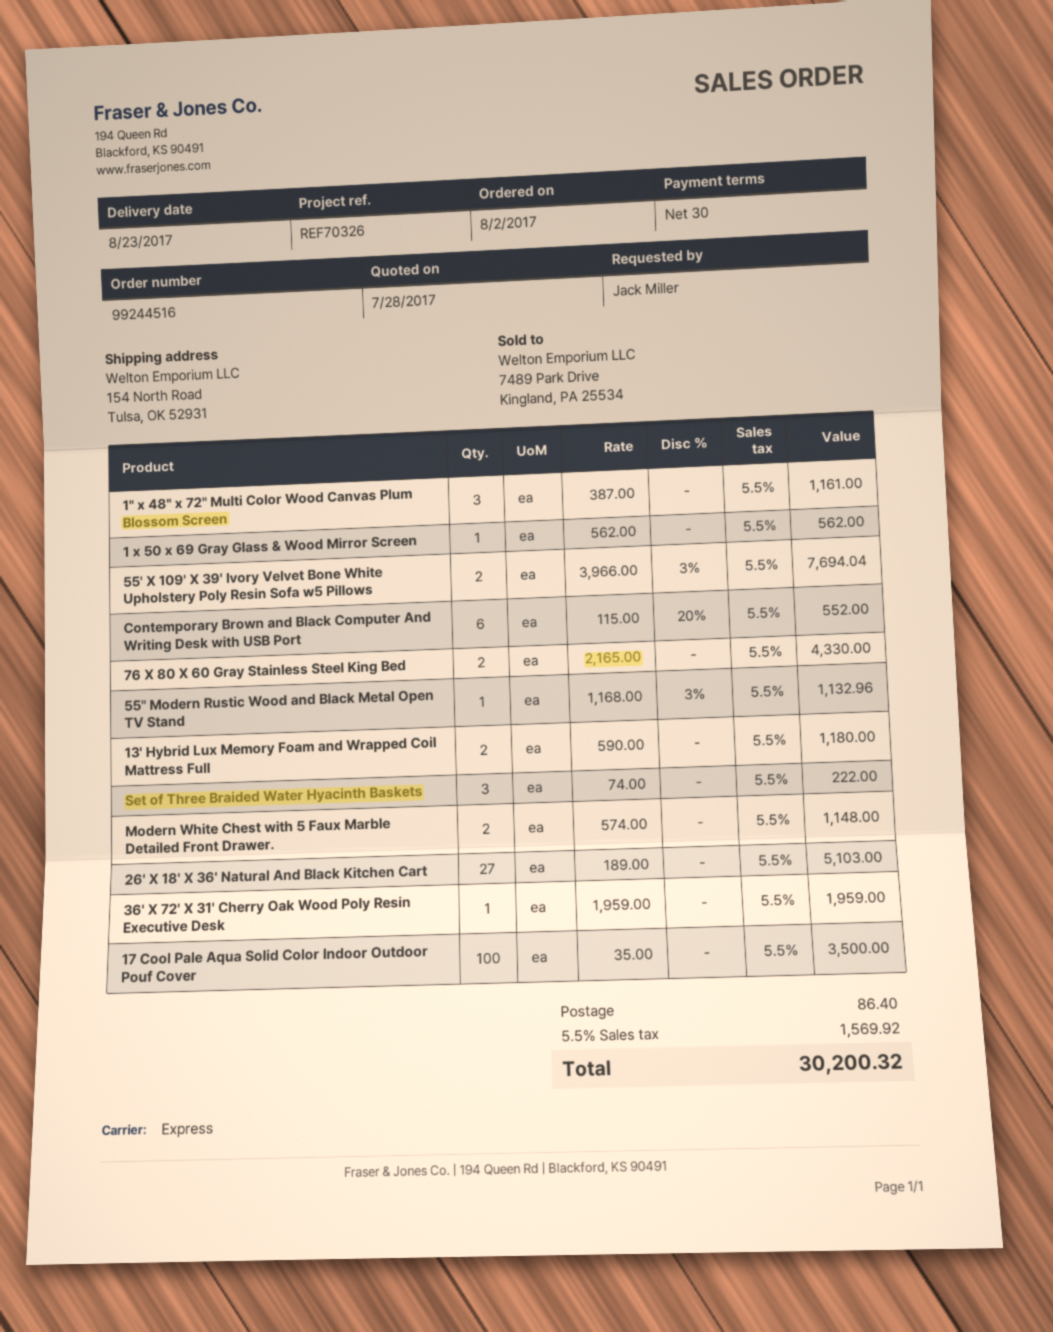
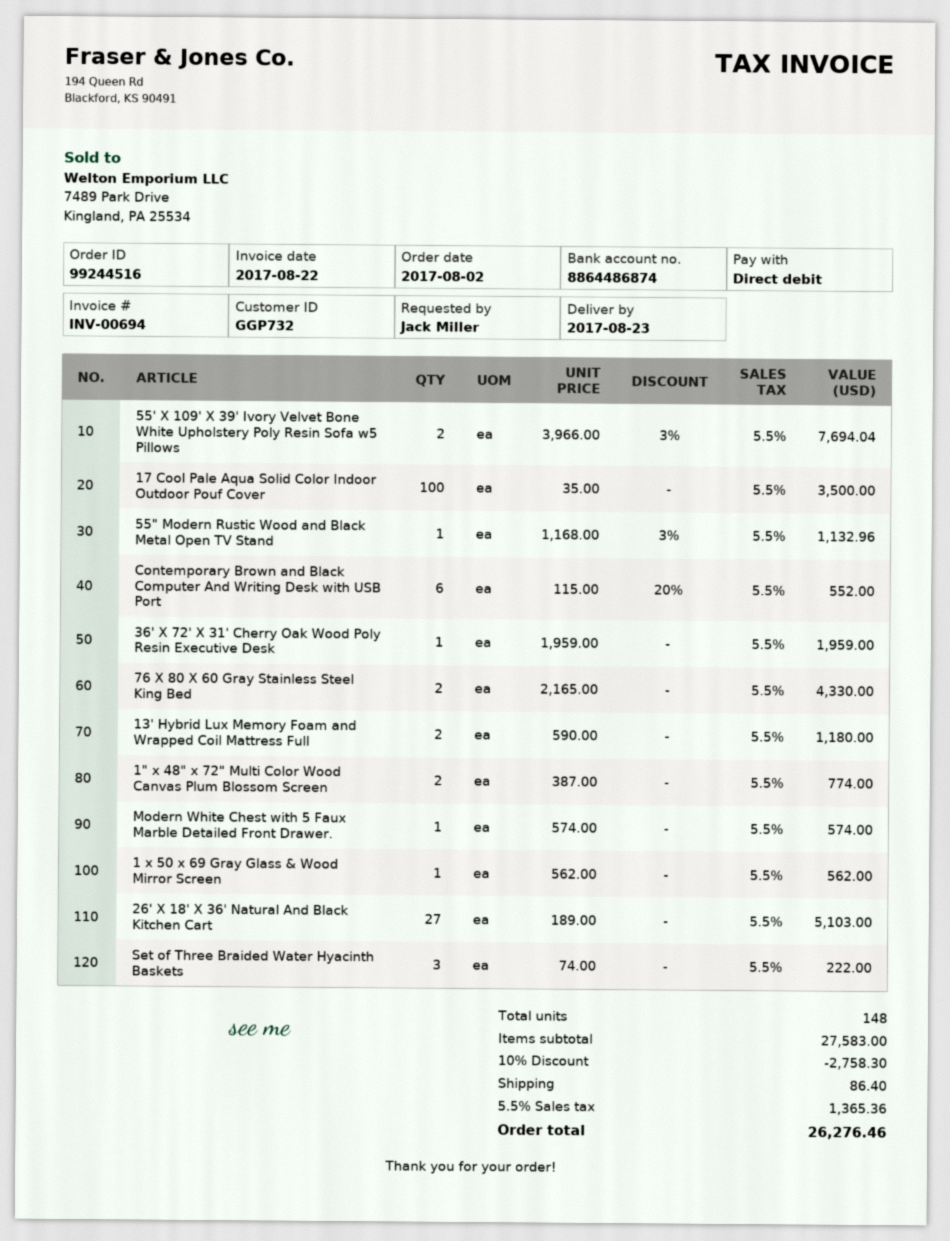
1" x 48" x 72" Multi Color Wood Canvas Plum Blossom Screen: 3 x 387.00 = 1161.00 -> 2 x 387.00 = 774.00
Modern White Chest with 5 Faux Marble Detailed Front Drawer.: 2 x 574.00 = 1148.00 -> 1 x 574.00 = 574.00
discount: none -> 10% = 2758.30
tax: 5.5% = 1569.92 -> 5.5% = 1365.36
total: 30200.32 -> 26276.46

